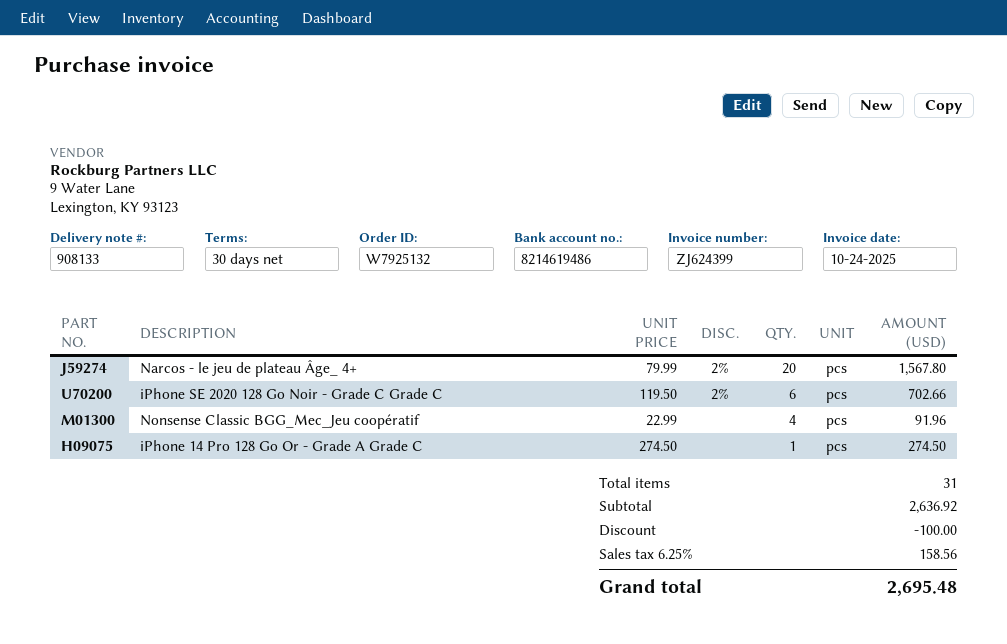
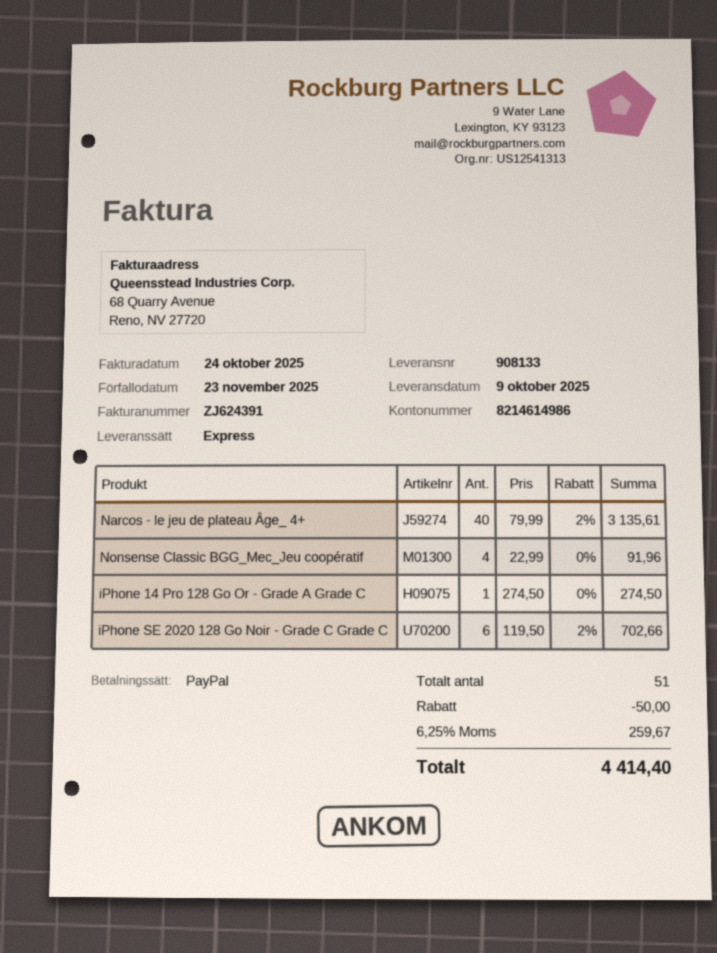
invoice number: ZJ624399 -> ZJ624391
bank account: 8214619486 -> 8214614986
Narcos - le jeu de plateau Âge_ 4+: 20 x 79.99 - 2% = 1567.80 -> 40 x 79.99 - 2% = 3135.61
total quantity: 31 -> 51
discount: 100.00 -> 50.00
tax: 6.25% = 158.56 -> 6.25% = 259.67
total: 2695.48 -> 4414.40

